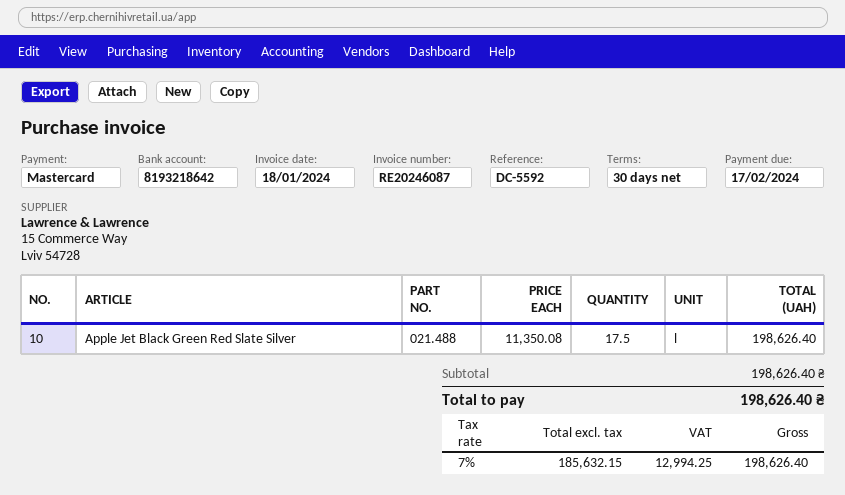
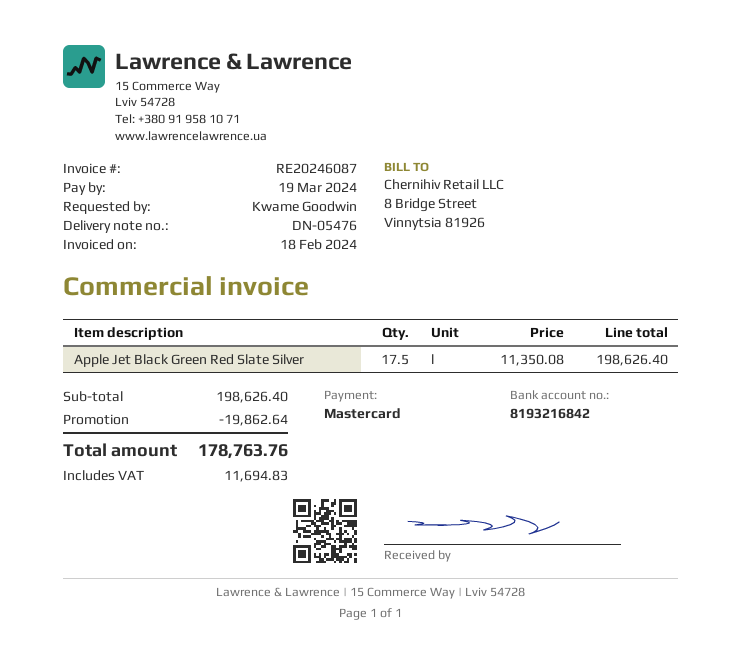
invoice date: 2024-01-18 -> 2024-02-18
due date: 2024-02-17 -> 2024-03-19
bank account: 8193218642 -> 8193216842
discount: none -> 19862.64
tax: 12994.25 -> 11694.83
total: 198626.40 -> 178763.76

